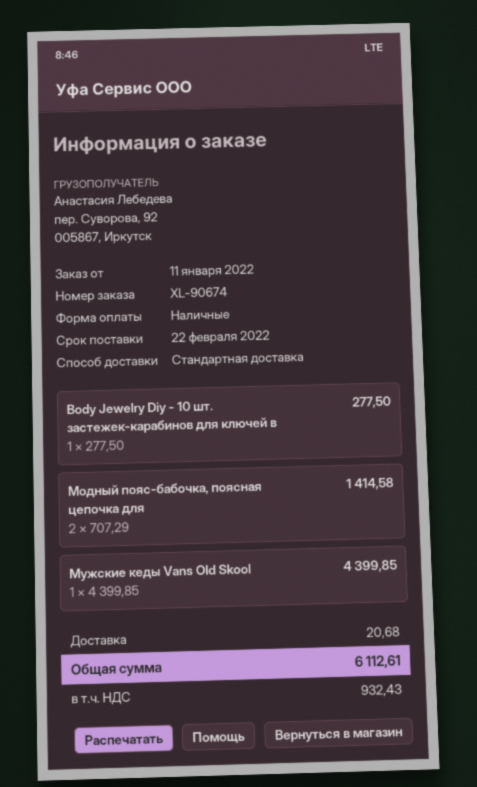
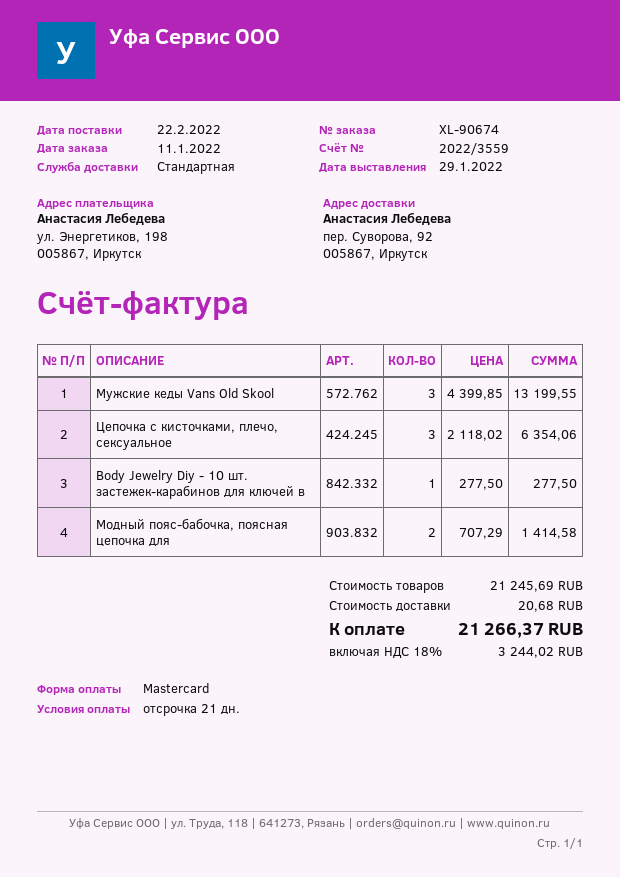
payment method: cash -> Mastercard
Мужские кеды Vans Old Skool: 1 x 4399.85 = 4399.85 -> 3 x 4399.85 = 13199.55
Цепочка с кисточками, плечо, сексуальное: none -> 3 x 2118.02 = 6354.06
tax: 932.43 -> 3244.02
total: 6112.61 -> 21266.37

